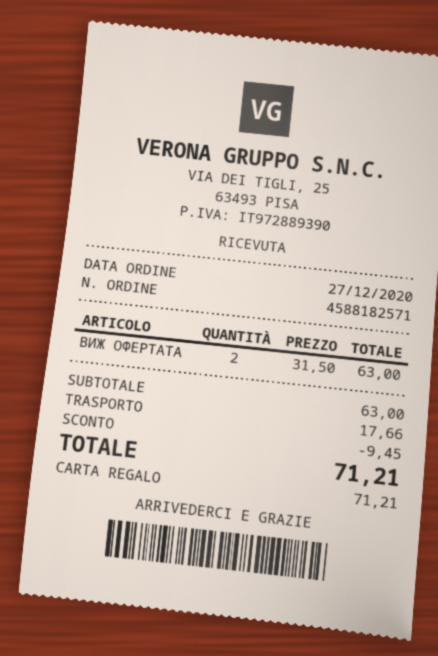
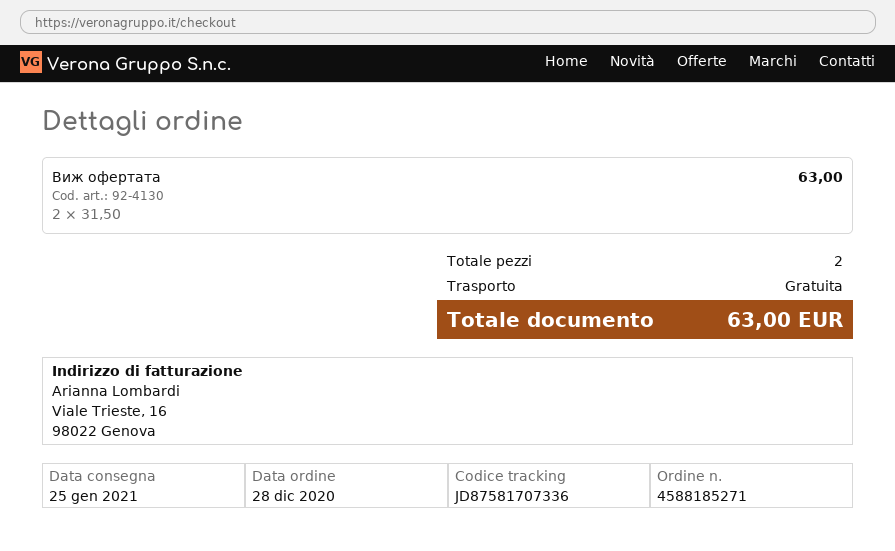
order number: 4588182571 -> 4588185271
order date: 2020-12-27 -> 2020-12-28
discount: 9.45 -> none
shipping: 17.66 -> 0.00
total: 71.21 -> 63.00

